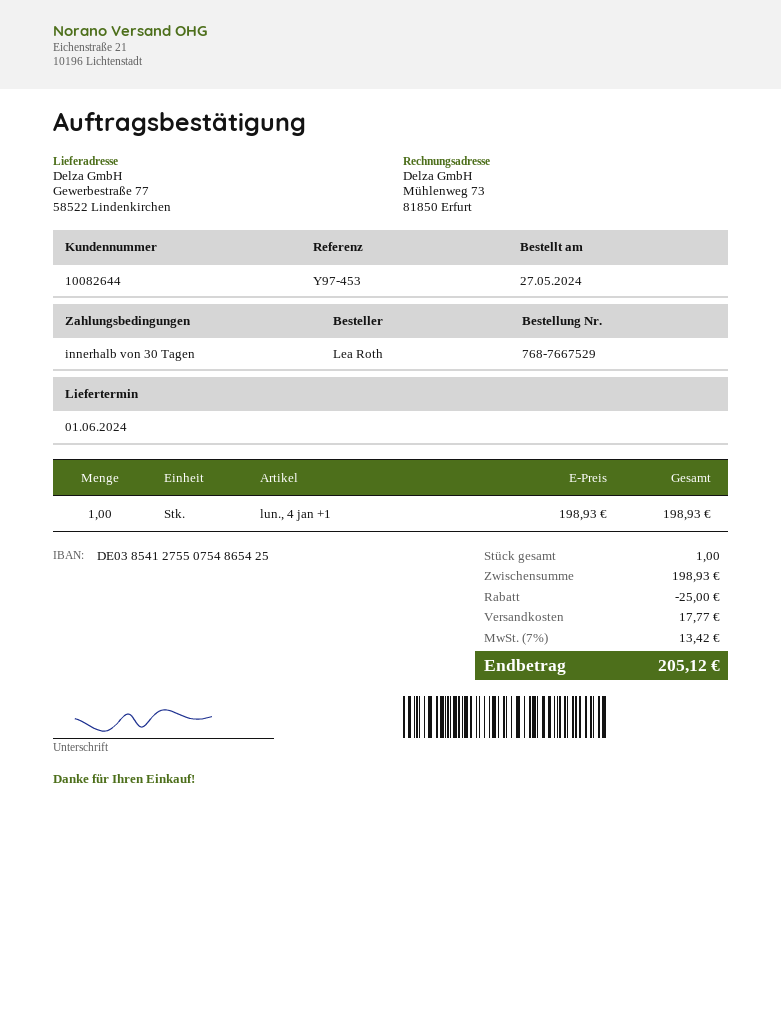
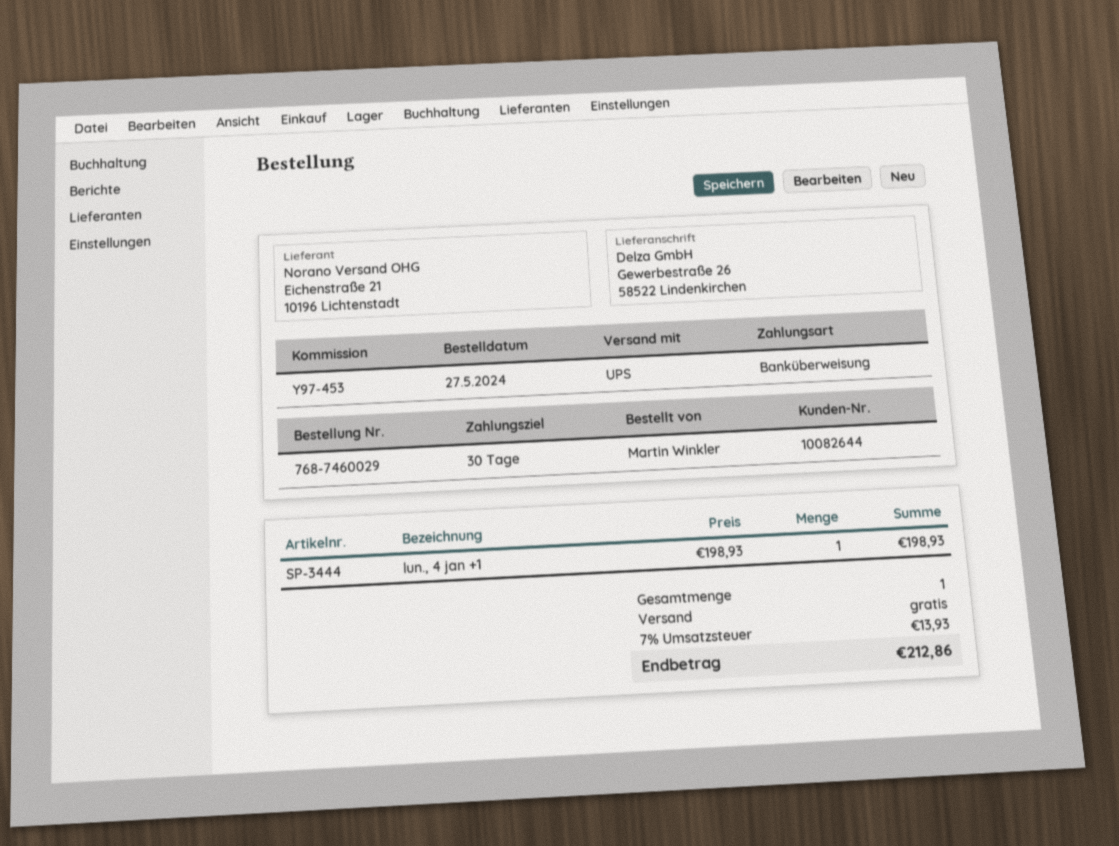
order number: 768-7667529 -> 768-7460029
ordered by: Lea Roth -> Martin Winkler
ship to: Gewerbestraße 77, 58522 Lindenkirchen -> Gewerbestraße 26, 58522 Lindenkirchen
discount: 25.00 -> none
shipping: 17.77 -> 0.00
tax: 7% = 13.42 -> 7% = 13.93
total: 205.12 -> 212.86

